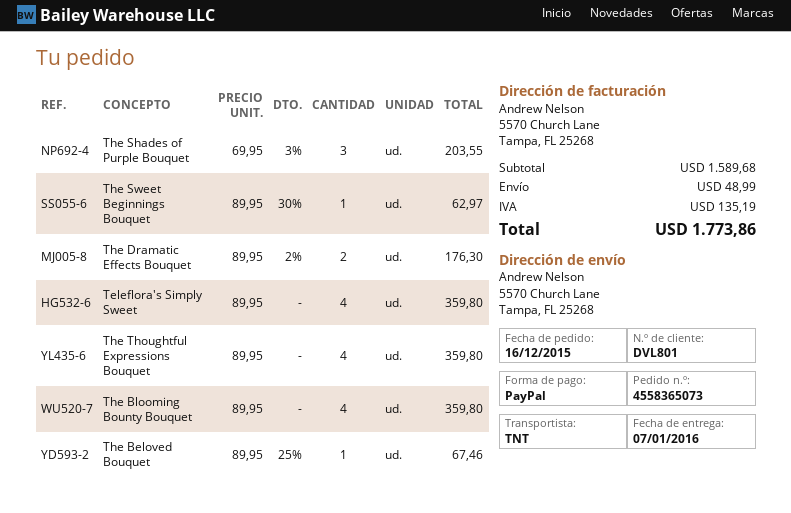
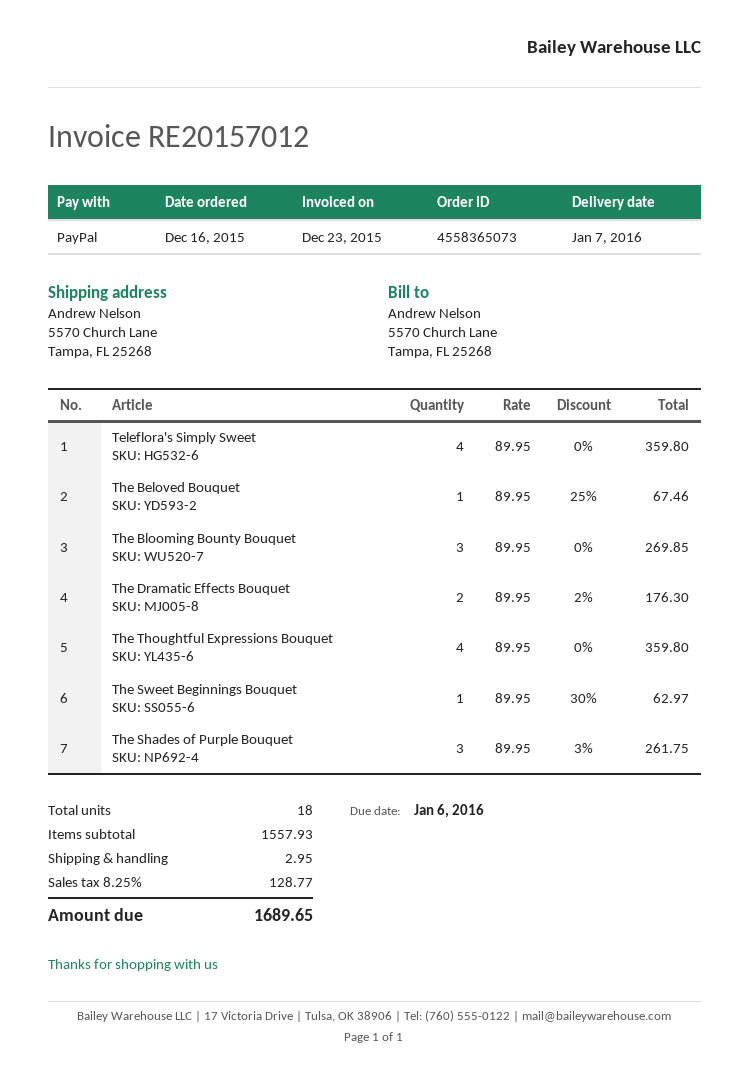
The Shades of Purple Bouquet: 3 x 69.95 - 3% = 203.55 -> 3 x 89.95 - 3% = 261.75
The Blooming Bounty Bouquet: 4 x 89.95 = 359.80 -> 3 x 89.95 = 269.85
subtotal: 1589.68 -> 1557.93
shipping: 48.99 -> 2.95
tax: 135.19 -> 128.77
total: 1773.86 -> 1689.65

